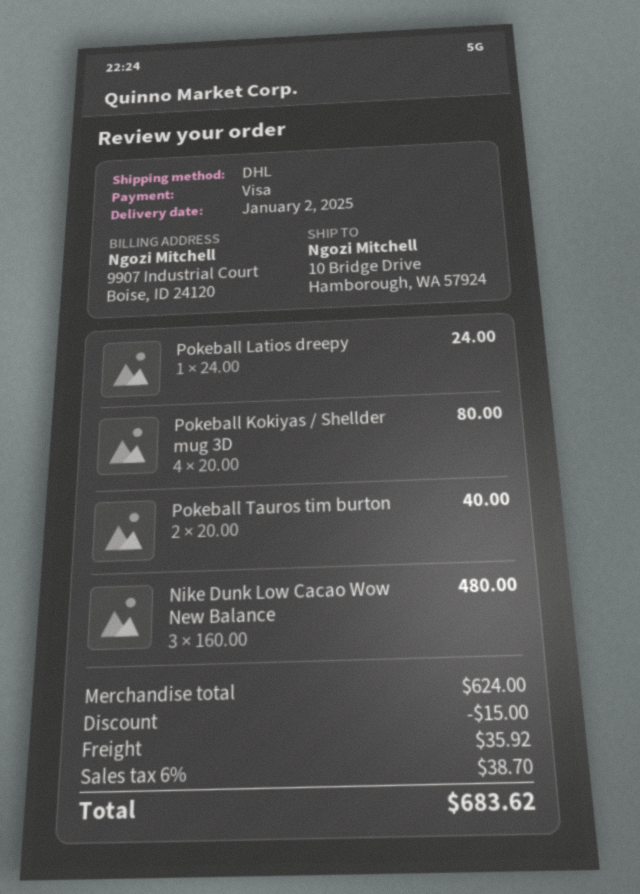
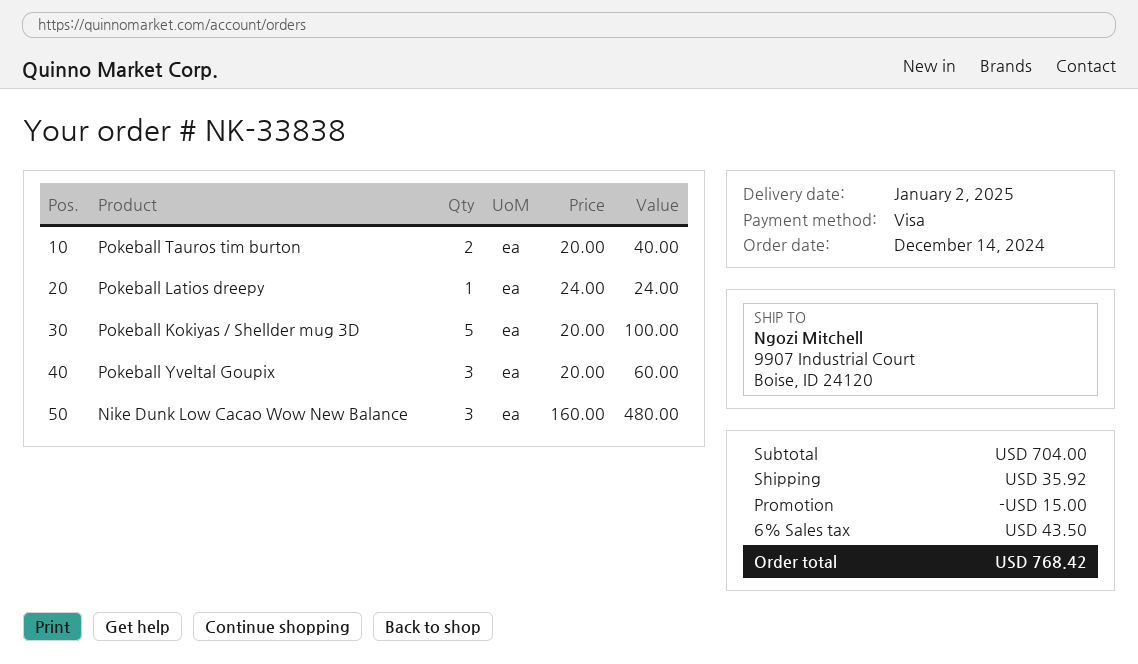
ship to: 10 Bridge Drive, Hamborough, WA 57924 -> 9907 Industrial Court, Boise, ID 24120
Pokeball Kokiyas / Shellder mug 3D: 4 x 20.00 = 80.00 -> 5 x 20.00 = 100.00
Pokeball Yveltal Goupix: none -> 3 x 20.00 = 60.00
subtotal: 624.00 -> 704.00
tax: 6% = 38.70 -> 6% = 43.50
total: 683.62 -> 768.42

